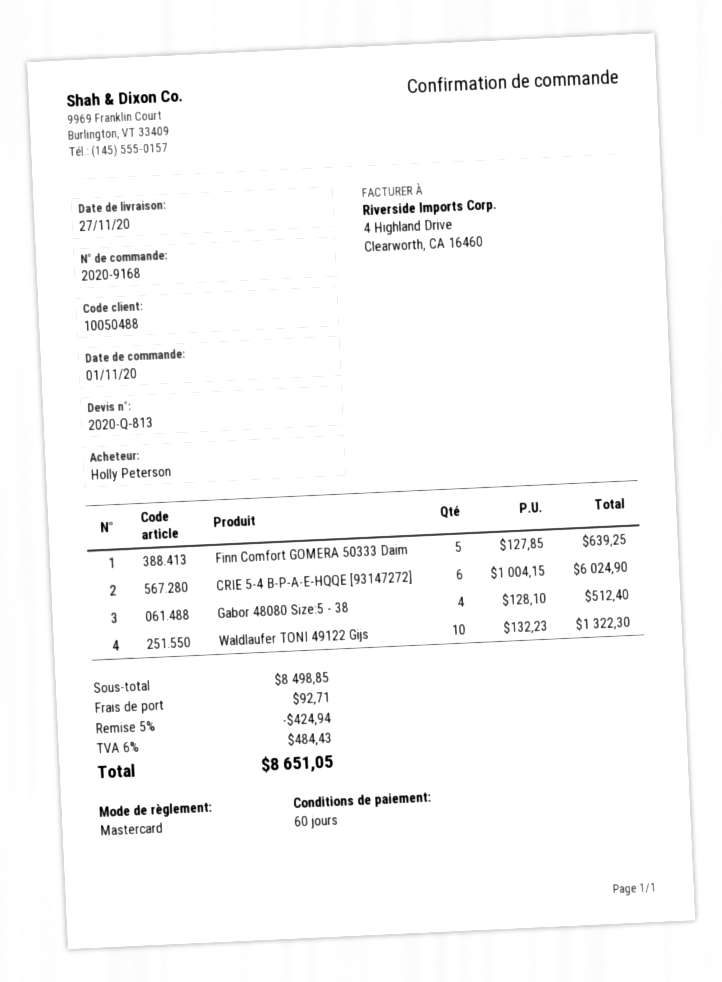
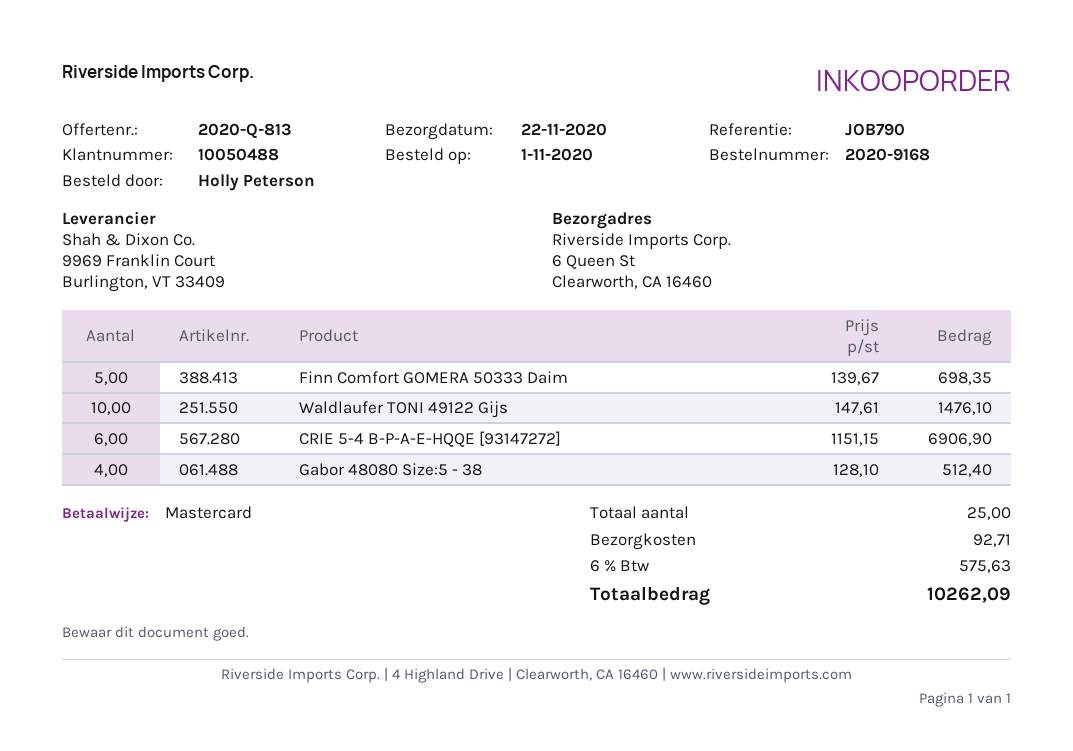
delivery date: 2020-11-27 -> 2020-11-22
Finn Comfort GOMERA 50333 Daim: 5 x 127.85 = 639.25 -> 5 x 139.67 = 698.35
CRIE 5-4 B-P-A-E-HQQE [93147272]: 6 x 1004.15 = 6024.90 -> 6 x 1151.15 = 6906.90
Waldlaufer TONI 49122 Gijs: 10 x 132.23 = 1322.30 -> 10 x 147.61 = 1476.10
discount: 5% = 424.94 -> none
tax: 6% = 484.43 -> 6% = 575.63
total: 8651.05 -> 10262.09

